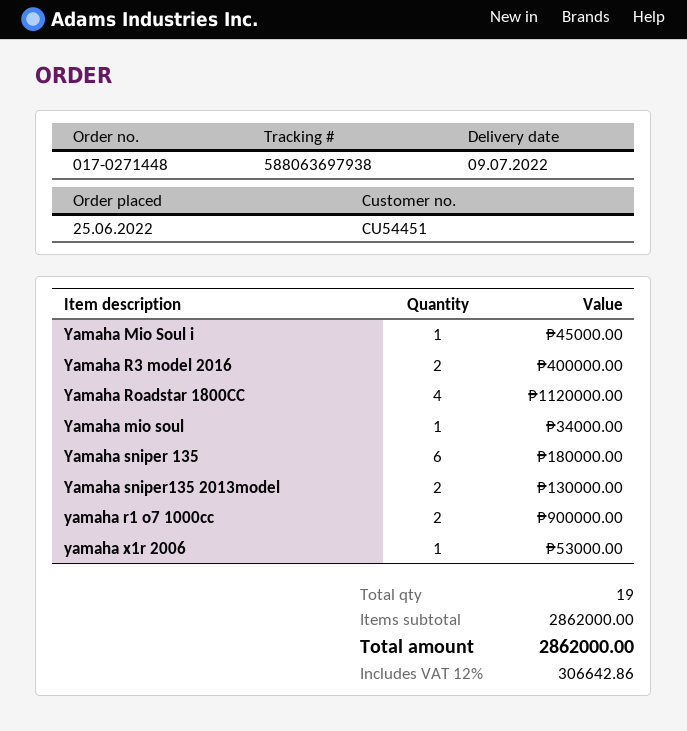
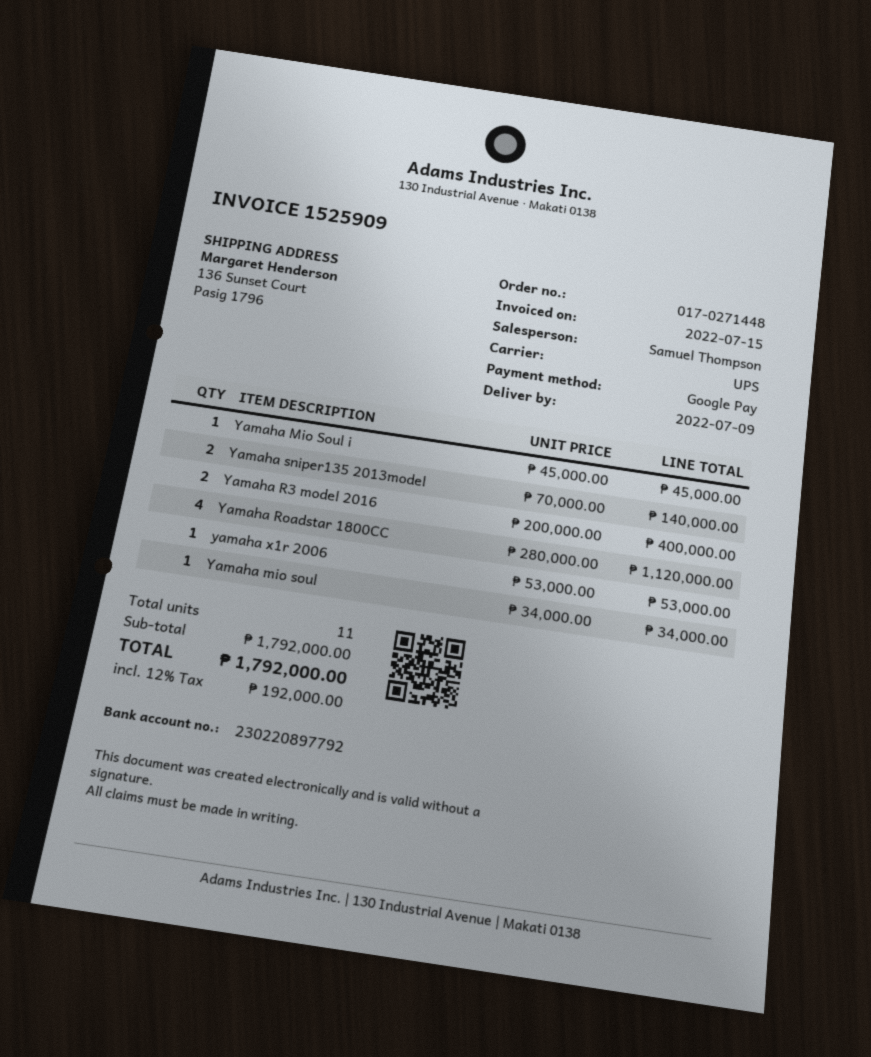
Yamaha sniper 135: 6 for 180000.00 -> none
Yamaha sniper135 2013model: 2 for 130000.00 -> 2 for 140000.00
yamaha r1 o7 1000cc: 2 for 900000.00 -> none
total quantity: 19 -> 11
subtotal: 2862000.00 -> 1792000.00
tax: 12% = 306642.86 -> 12% = 192000.00
total: 2862000.00 -> 1792000.00

